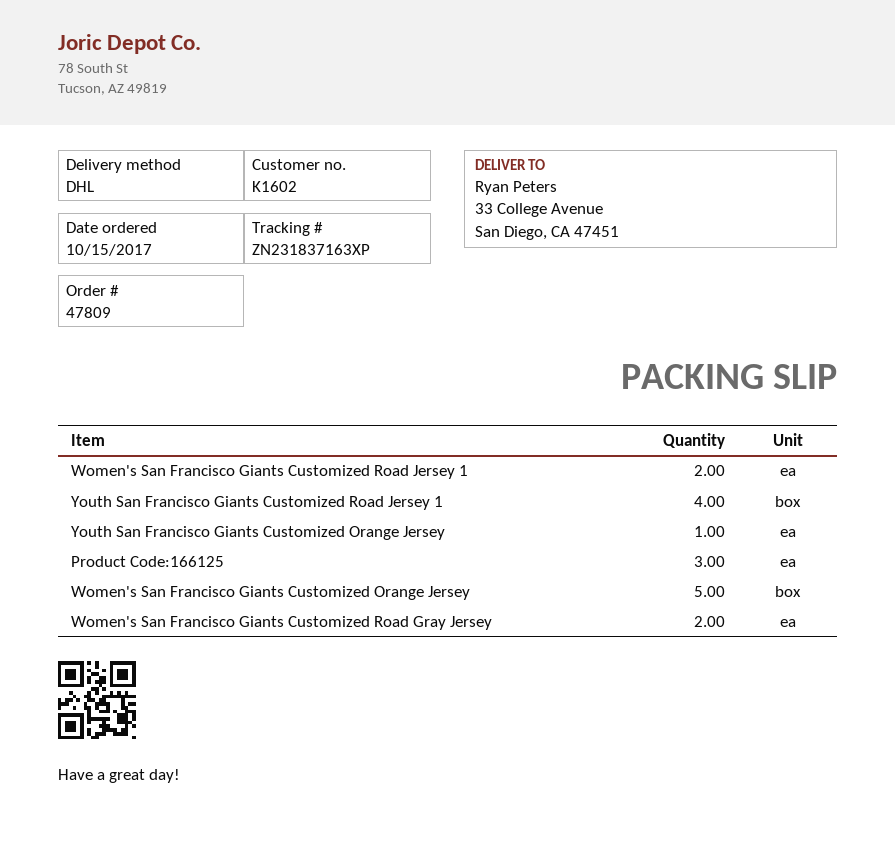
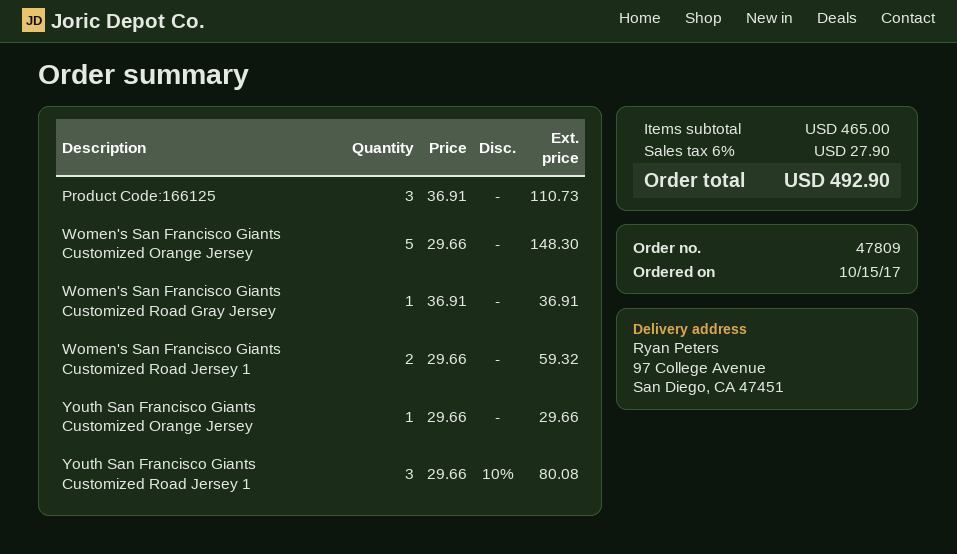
ship to: 33 College Avenue, San Diego, CA 47451 -> 97 College Avenue, San Diego, CA 47451
Youth San Francisco Giants Customized Road Jersey 1: 4 -> 3
Women's San Francisco Giants Customized Road Gray Jersey: 2 -> 1

